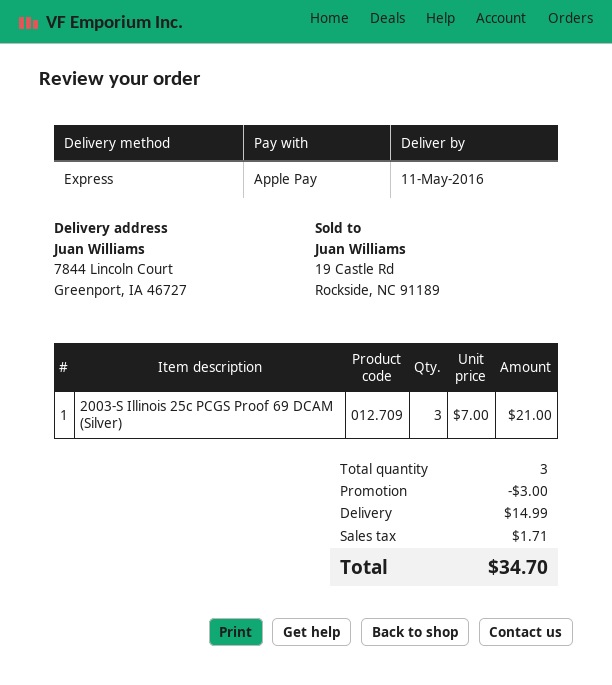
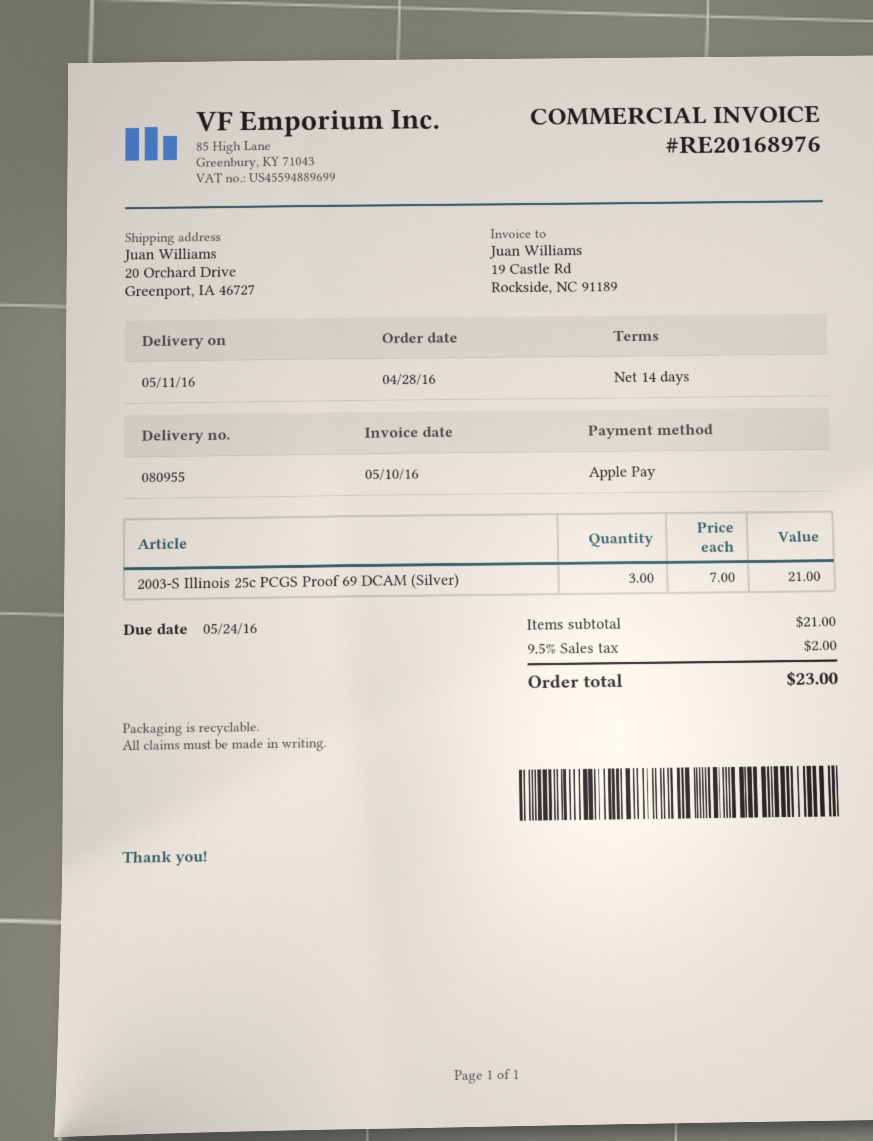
ship to: 7844 Lincoln Court, Greenport, IA 46727 -> 20 Orchard Drive, Greenport, IA 46727
discount: 3.00 -> none
shipping: 14.99 -> none
tax: 1.71 -> 2.00
total: 34.70 -> 23.00

